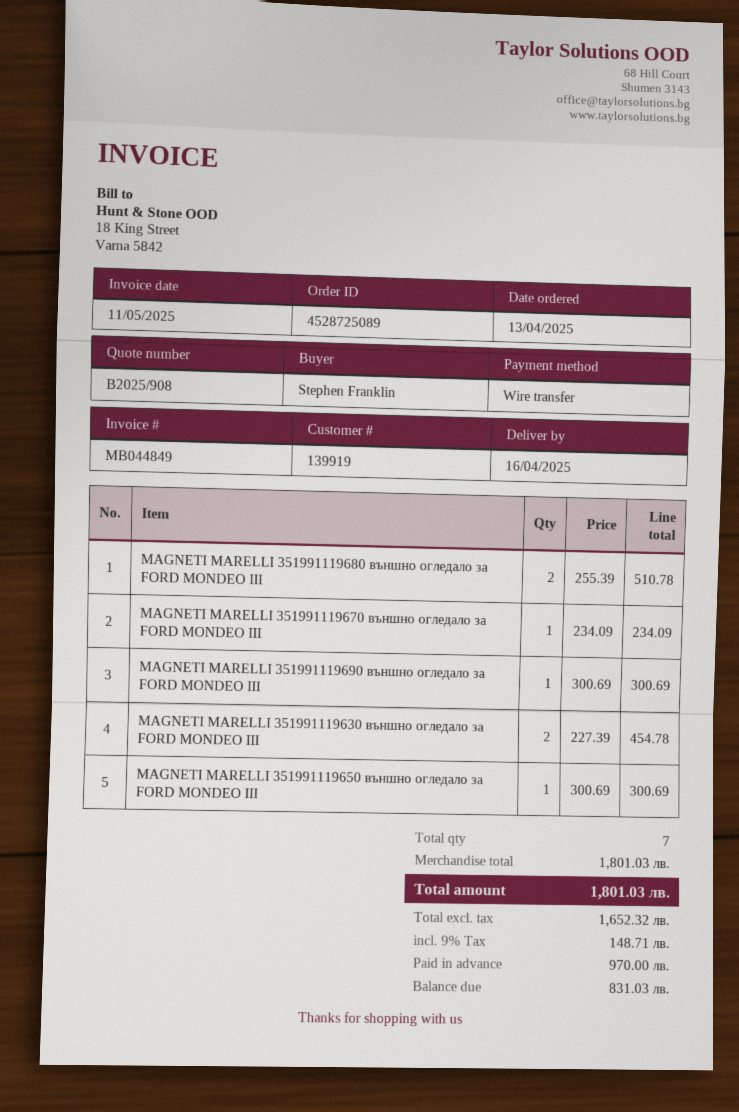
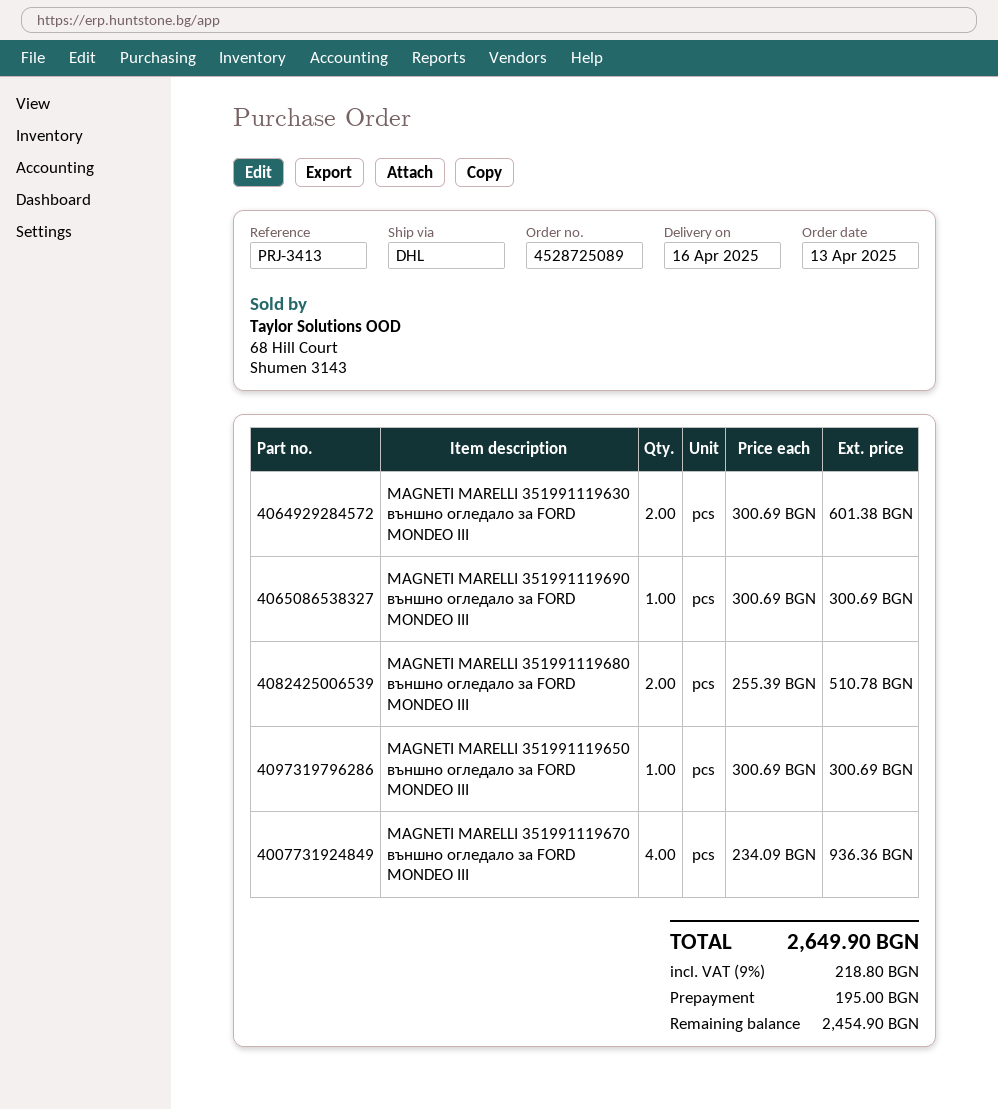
MAGNETI MARELLI 351991119670 външно огледало за FORD MONDEO III: 1 x 234.09 = 234.09 -> 4 x 234.09 = 936.36
MAGNETI MARELLI 351991119630 външно огледало за FORD MONDEO III: 2 x 227.39 = 454.78 -> 2 x 300.69 = 601.38
tax: 9% = 148.71 -> 9% = 218.80
total: 1801.03 -> 2649.90
deposit: 970.00 -> 195.00
balance: 831.03 -> 2454.90

